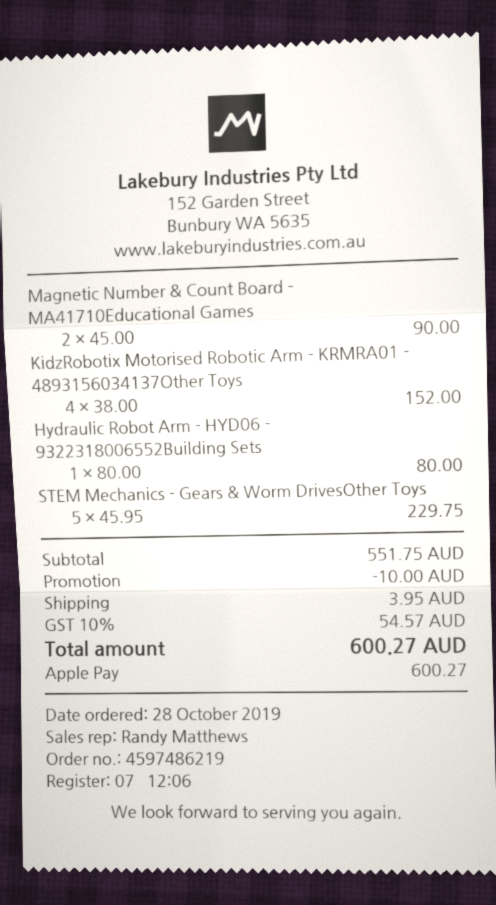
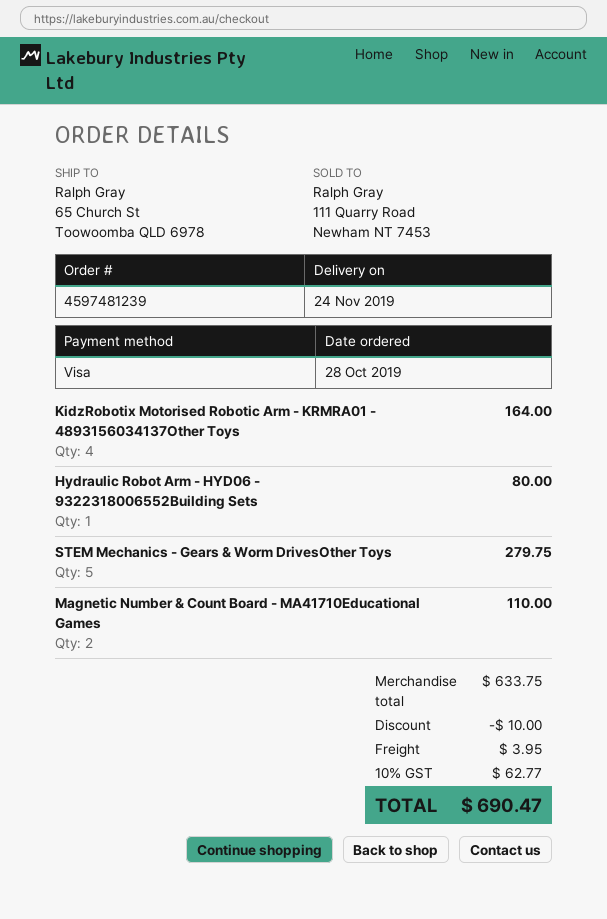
order number: 4597486219 -> 4597481239
payment method: Apple Pay -> Visa
Magnetic Number & Count Board - MA41710Educational Games: 2 for 90.00 -> 2 for 110.00
KidzRobotix Motorised Robotic Arm - KRMRA01 - 4893156034137Other Toys: 4 for 152.00 -> 4 for 164.00
STEM Mechanics - Gears & Worm DrivesOther Toys: 5 for 229.75 -> 5 for 279.75
subtotal: 551.75 -> 633.75
tax: 10% = 54.57 -> 10% = 62.77
total: 600.27 -> 690.47

